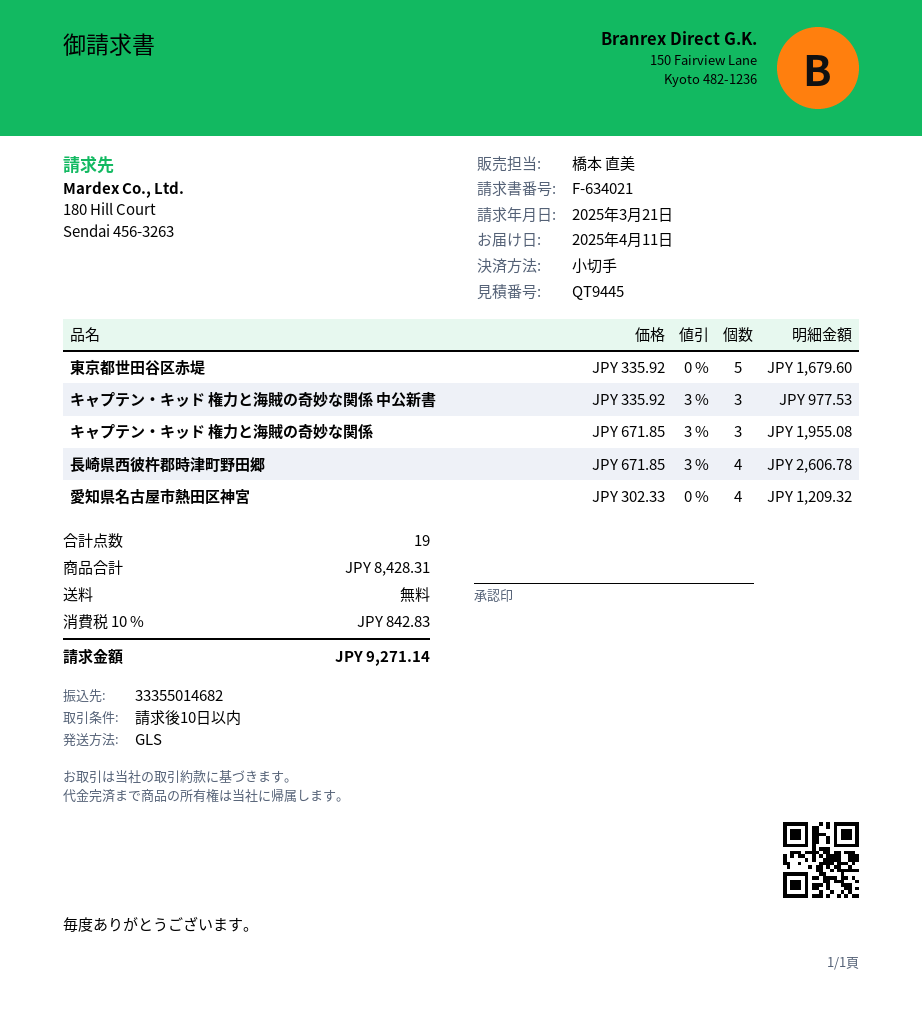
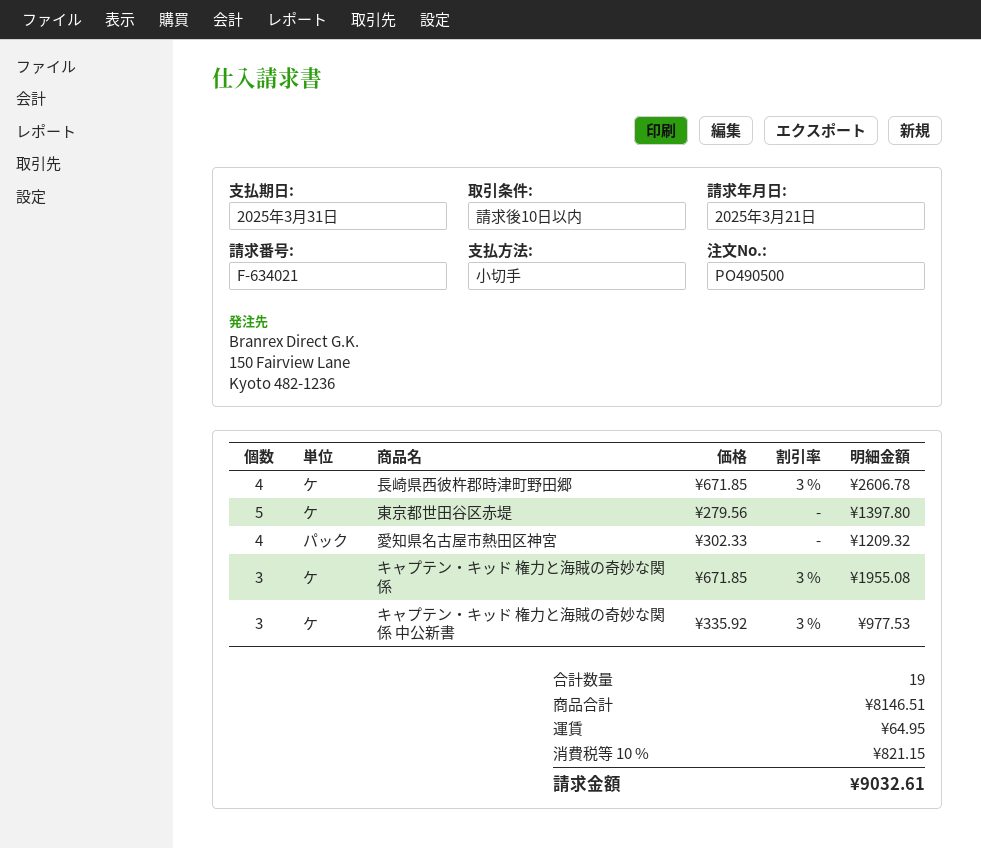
東京都世田谷区赤堤: 5 x 335.92 = 1679.60 -> 5 x 279.56 = 1397.80
subtotal: 8428.31 -> 8146.51
shipping: 0.00 -> 64.95
tax: 10% = 842.83 -> 10% = 821.15
total: 9271.14 -> 9032.61

